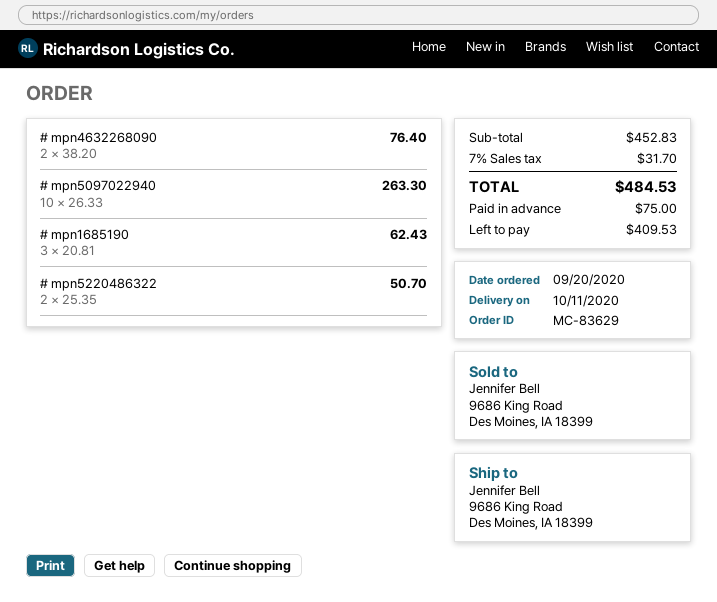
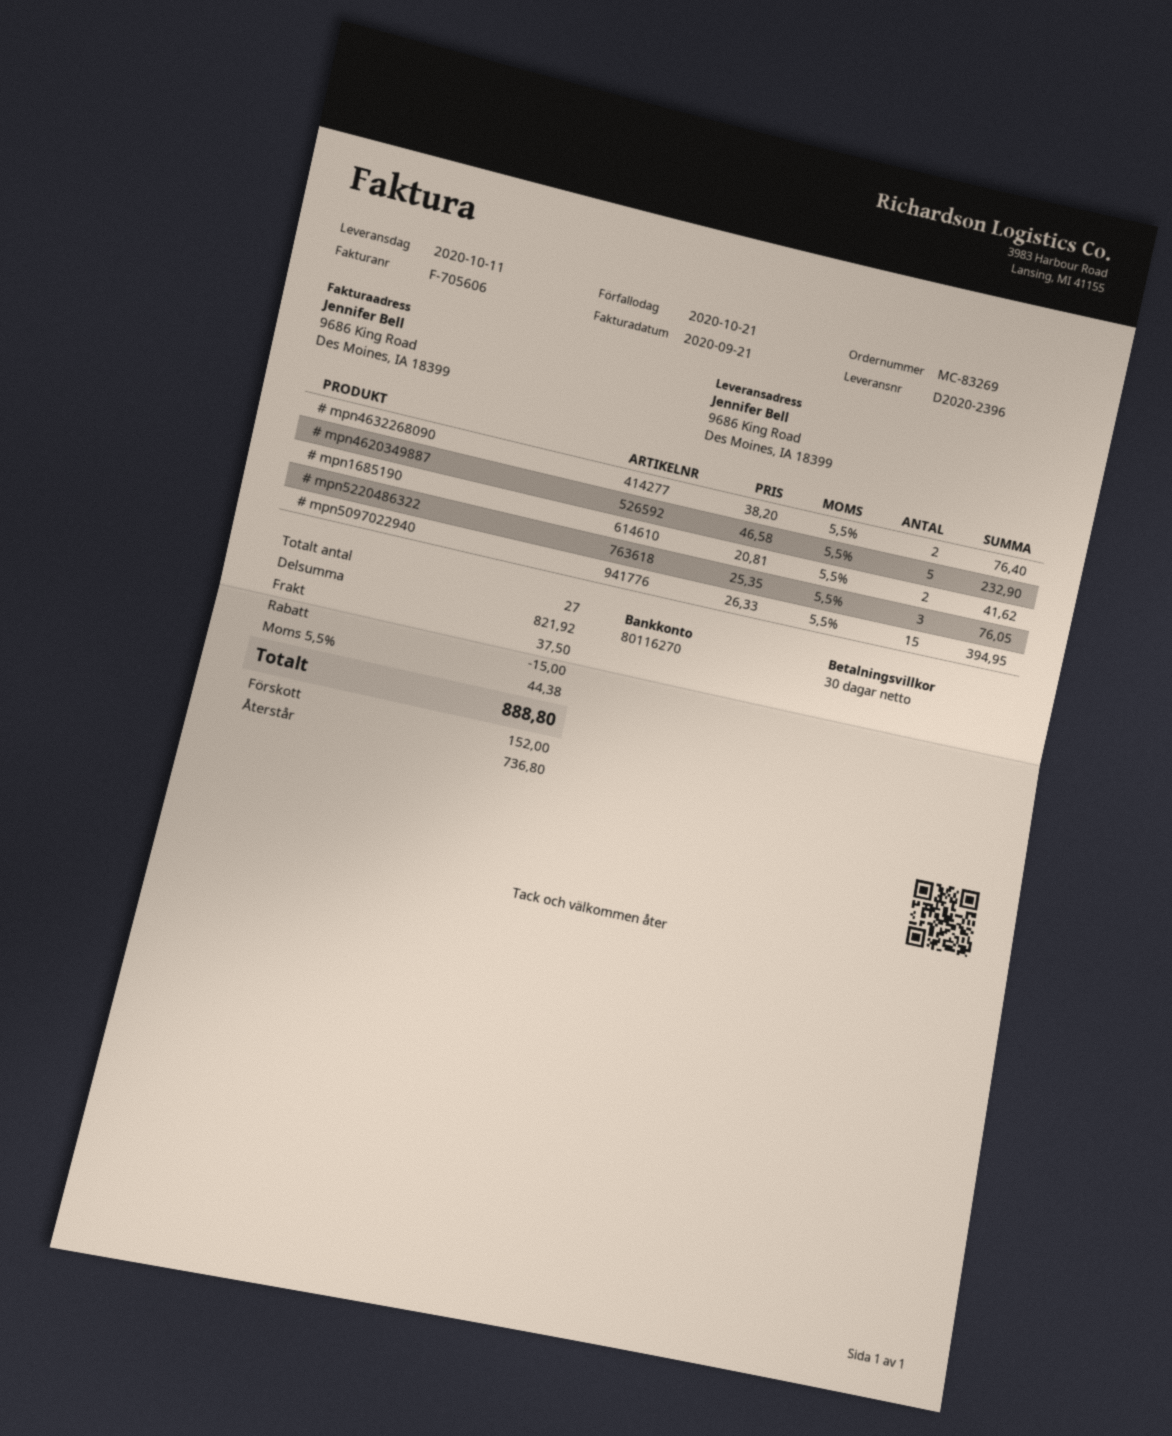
order number: MC-83629 -> MC-83269
# mpn5097022940: 10 x 26.33 = 263.30 -> 15 x 26.33 = 394.95
# mpn1685190: 3 x 20.81 = 62.43 -> 2 x 20.81 = 41.62
# mpn5220486322: 2 x 25.35 = 50.70 -> 3 x 25.35 = 76.05
# mpn4620349887: none -> 5 x 46.58 = 232.90
subtotal: 452.83 -> 821.92
discount: none -> 15.00
shipping: none -> 37.50
tax: 7% = 31.70 -> 5.5% = 44.38
total: 484.53 -> 888.80
deposit: 75.00 -> 152.00
balance: 409.53 -> 736.80

